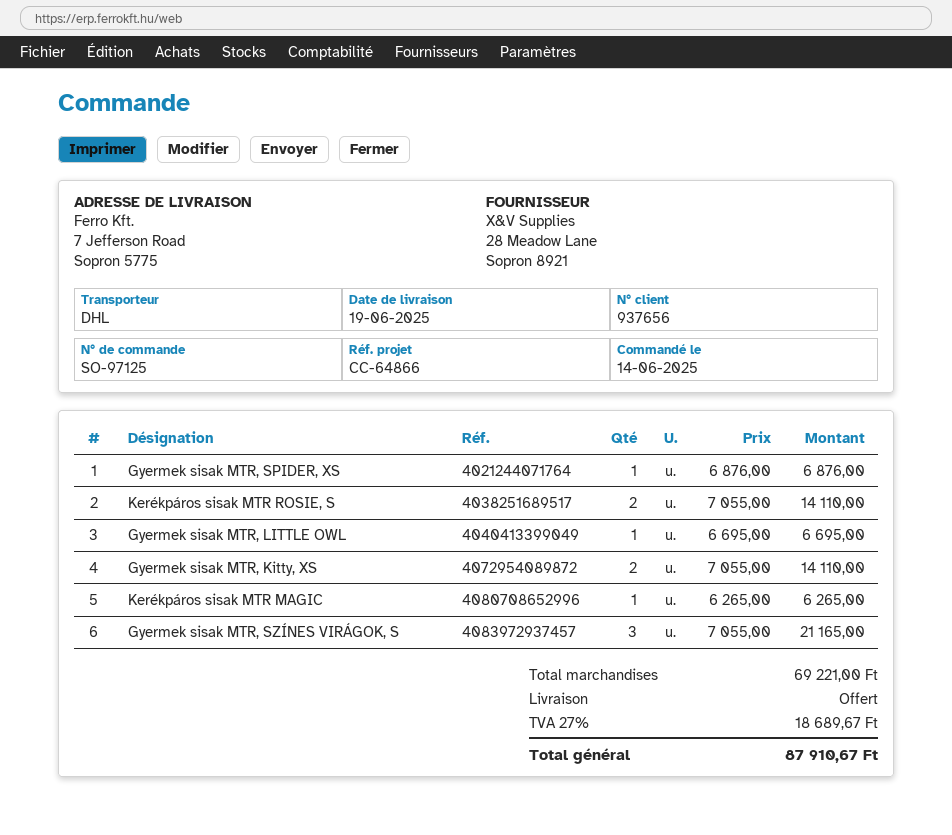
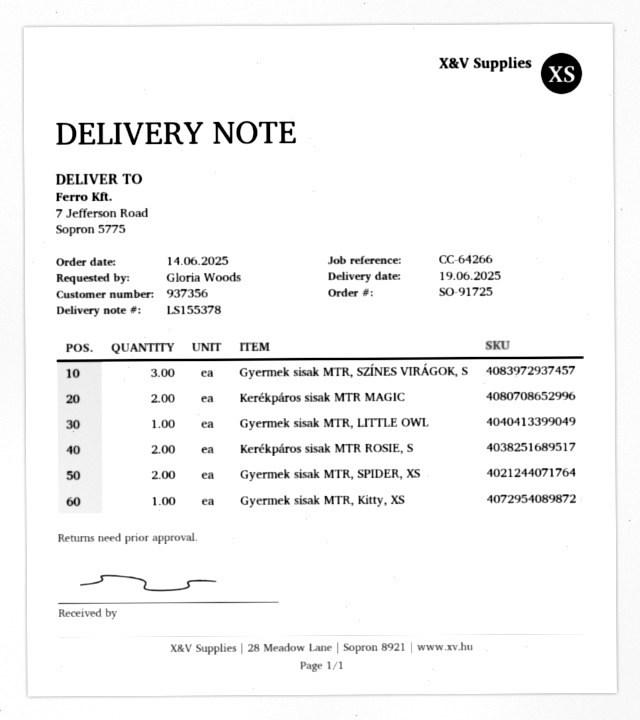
order number: SO-97125 -> SO-91725
customer number: 937656 -> 937356
reference: CC-64866 -> CC-64266
Gyermek sisak MTR, SPIDER, XS: 1 -> 2
Gyermek sisak MTR, Kitty, XS: 2 -> 1
Kerékpáros sisak MTR MAGIC: 1 -> 2

